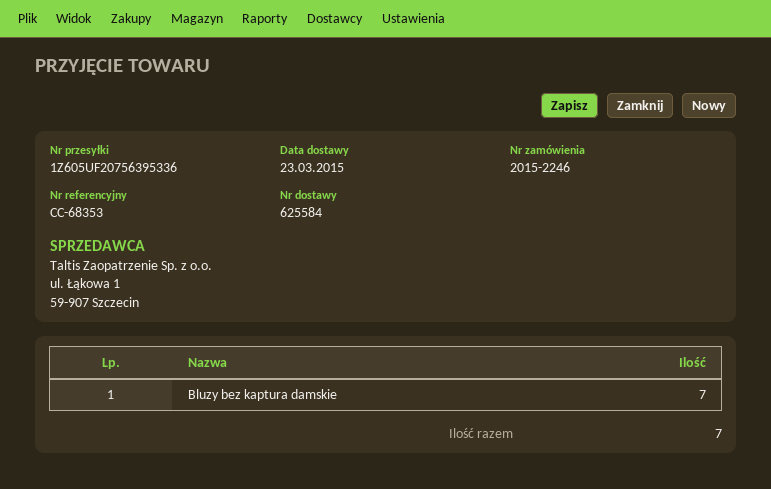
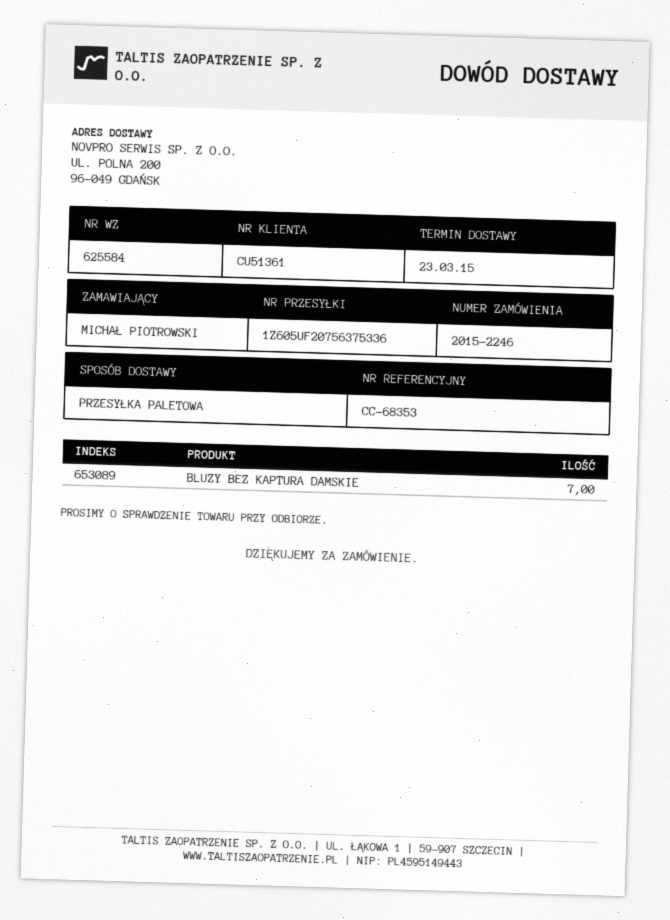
tracking number: 1Z605UF20756395336 -> 1Z605UF20756375336

